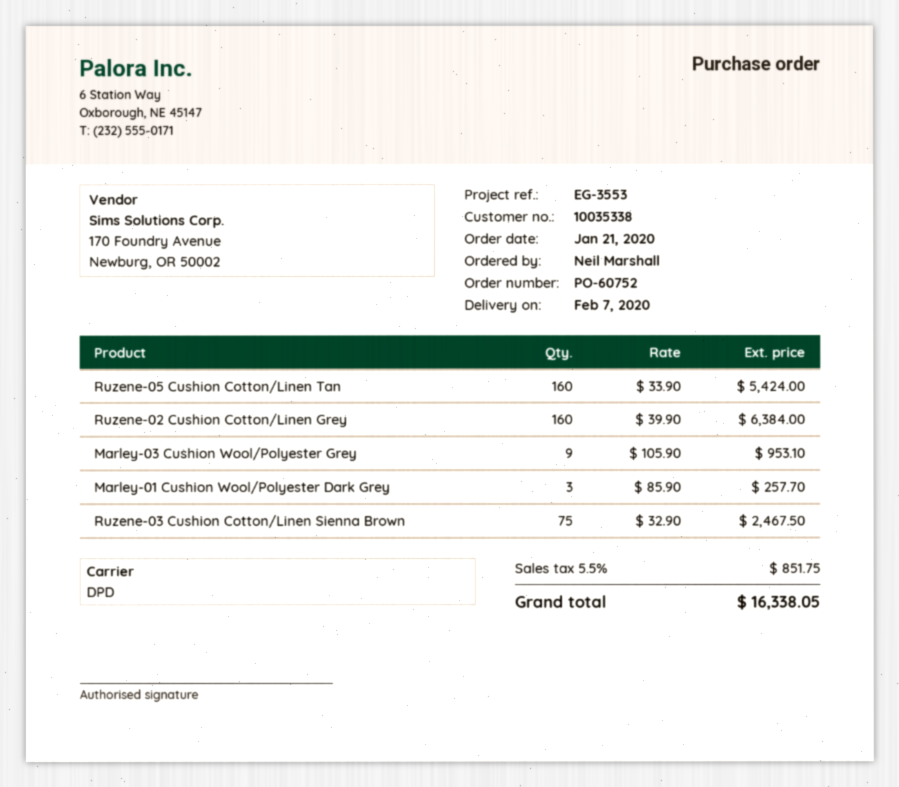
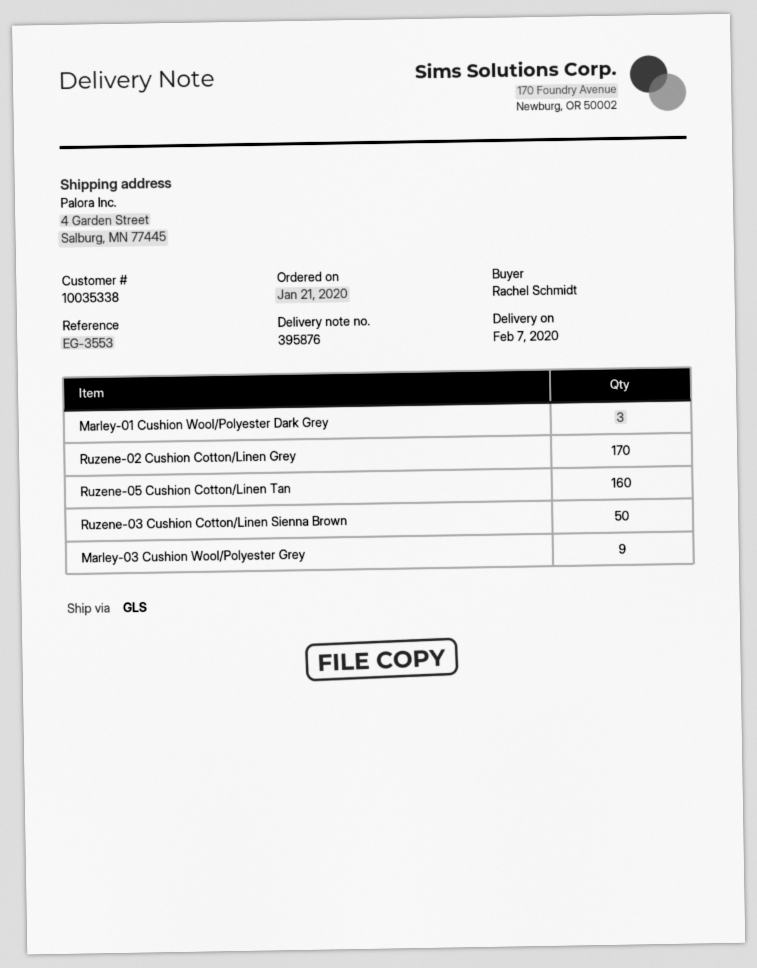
ordered by: Neil Marshall -> Rachel Schmidt
shipping method: DPD -> GLS
Ruzene-02 Cushion Cotton/Linen Grey: 160 -> 170
Ruzene-03 Cushion Cotton/Linen Sienna Brown: 75 -> 50

